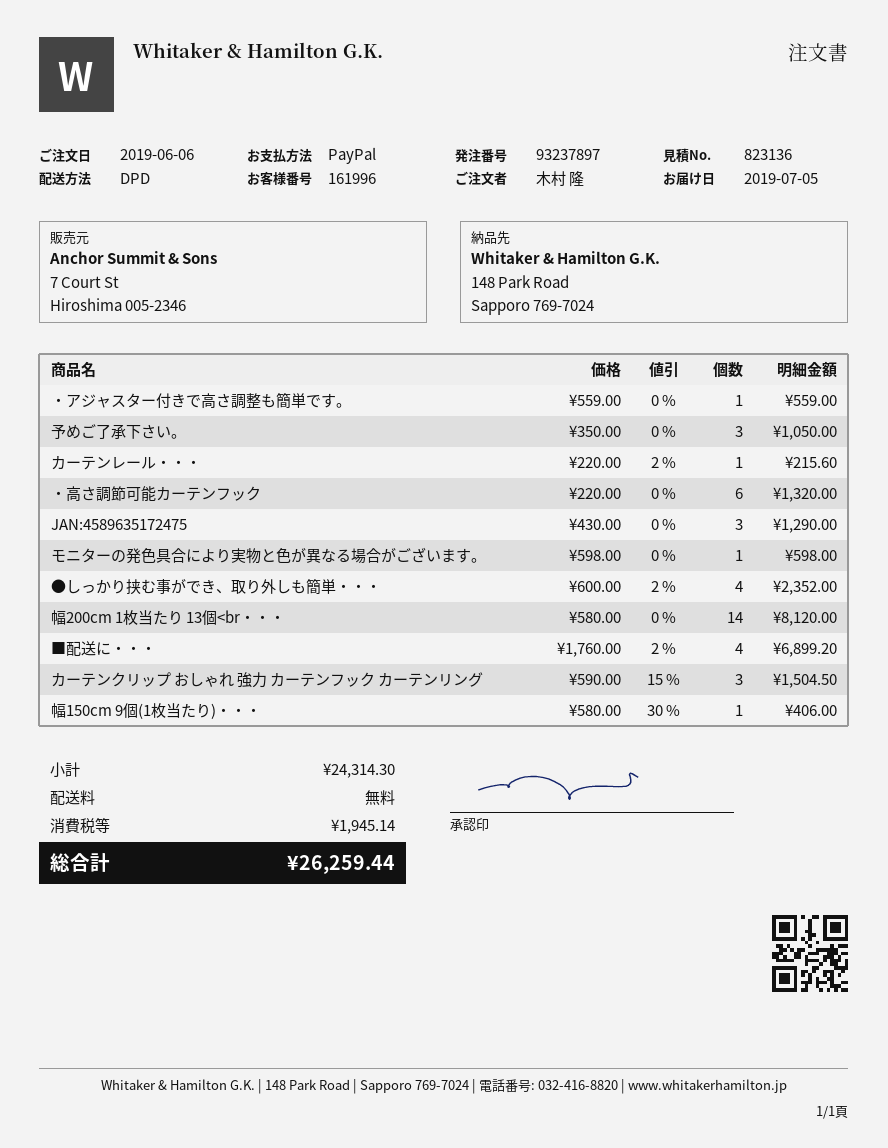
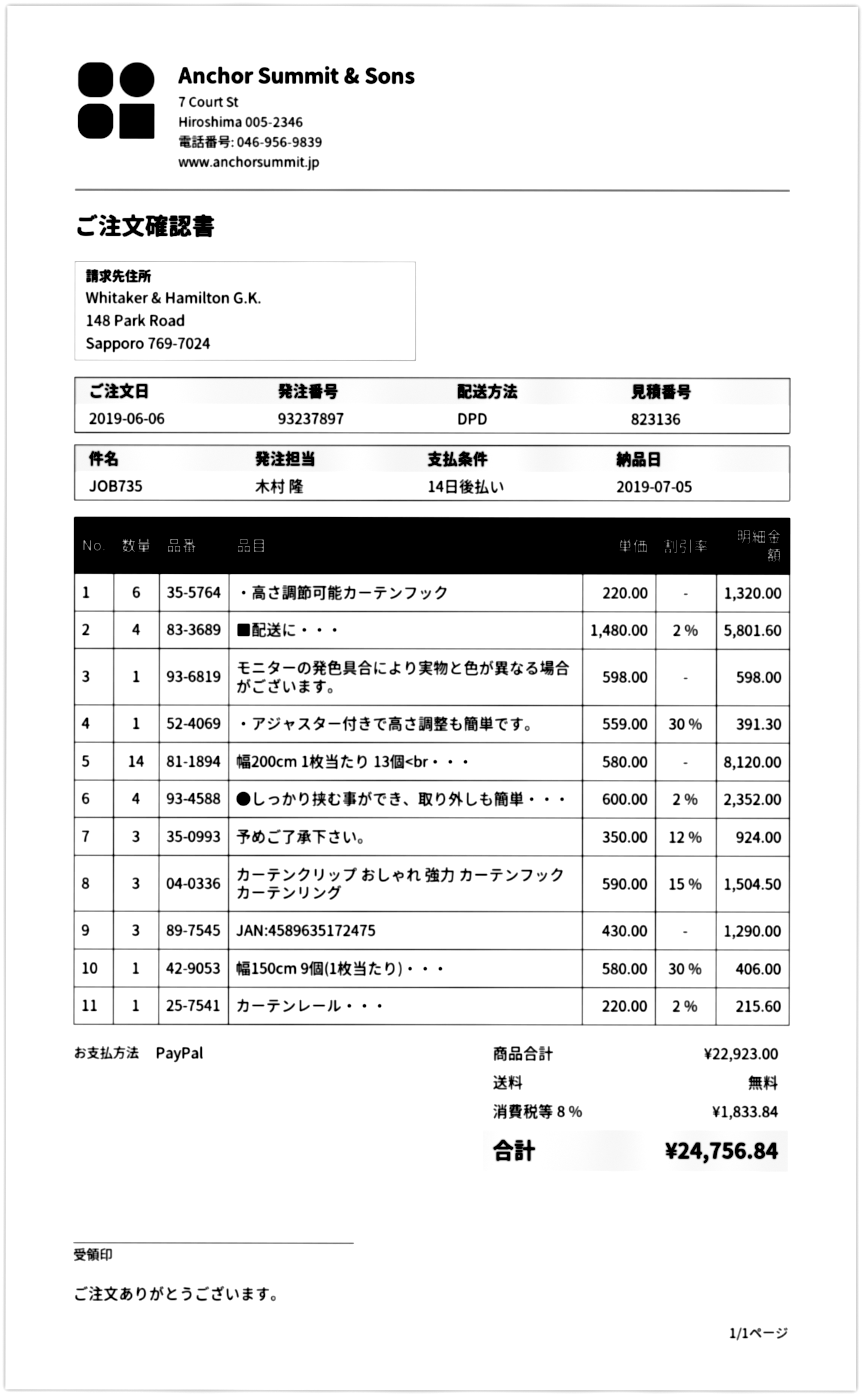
・アジャスター付きで高さ調整も簡単です。: 1 x 559.00 = 559.00 -> 1 x 559.00 - 30% = 391.30
予めご了承下さい。: 3 x 350.00 = 1050.00 -> 3 x 350.00 - 12% = 924.00
■配送に・・・: 4 x 1760.00 - 2% = 6899.20 -> 4 x 1480.00 - 2% = 5801.60
subtotal: 24314.30 -> 22923.00
tax: 1945.14 -> 1833.84
total: 26259.44 -> 24756.84

